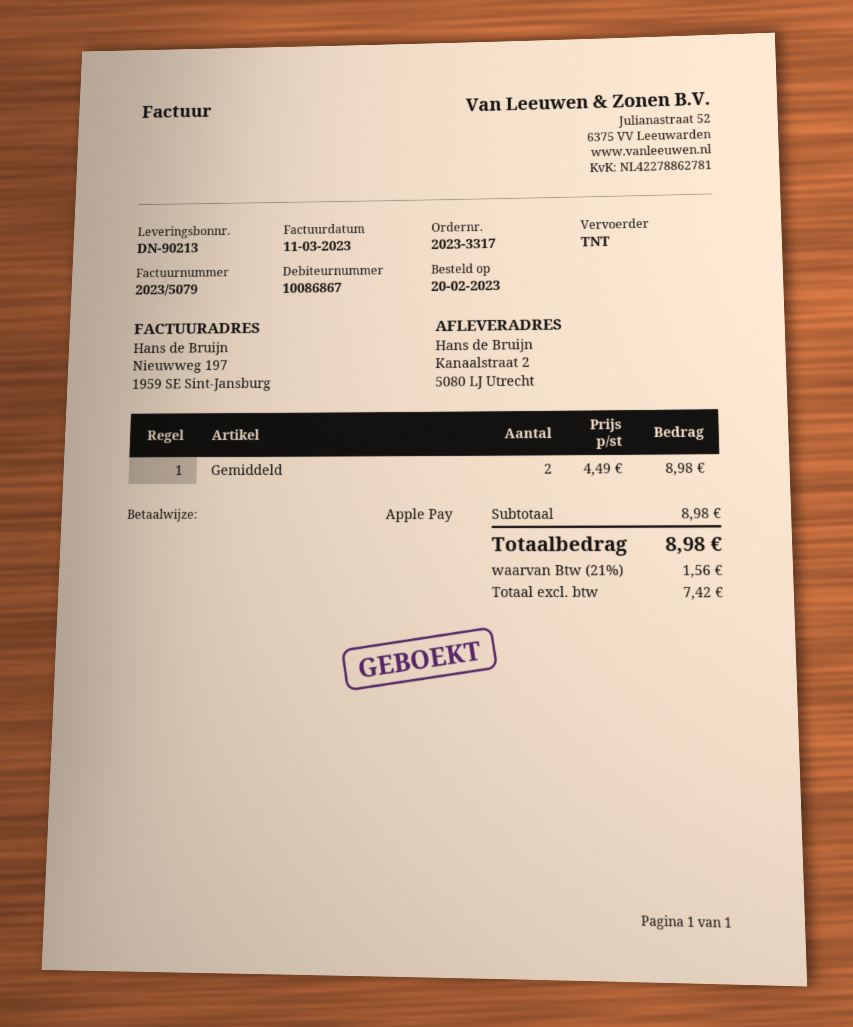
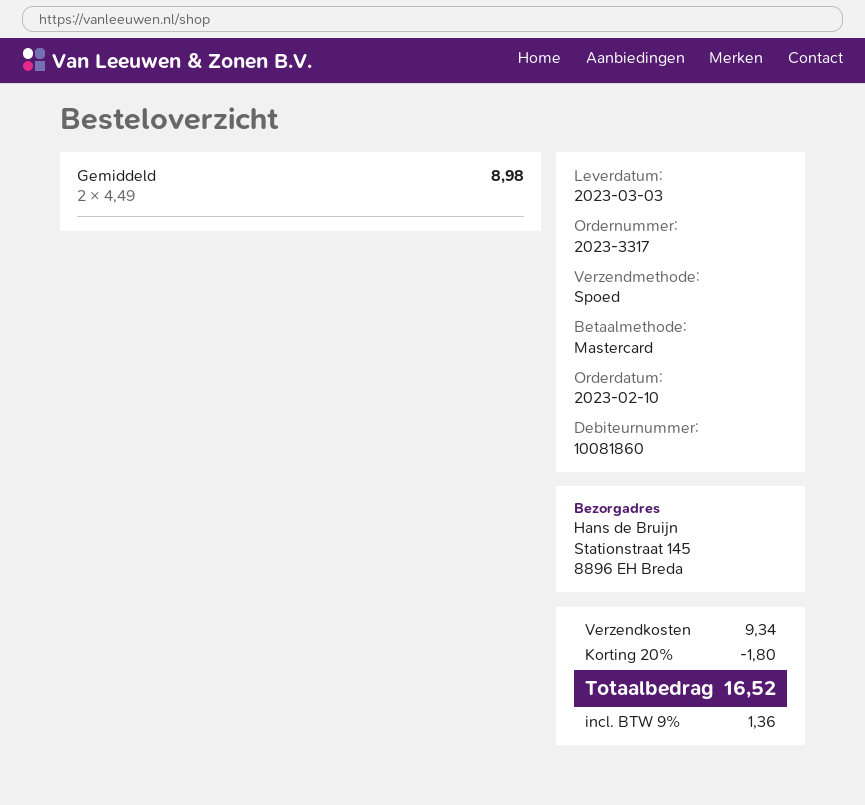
order date: 2023-02-20 -> 2023-02-10
customer number: 10086867 -> 10081860
payment method: Apple Pay -> Mastercard
shipping method: TNT -> express
ship to: Kanaalstraat 2, 5080 LJ Utrecht -> Stationstraat 145, 8896 EH Breda
discount: none -> 20% = 1.80
shipping: none -> 9.34
tax: 21% = 1.56 -> 9% = 1.36
total: 8.98 -> 16.52

